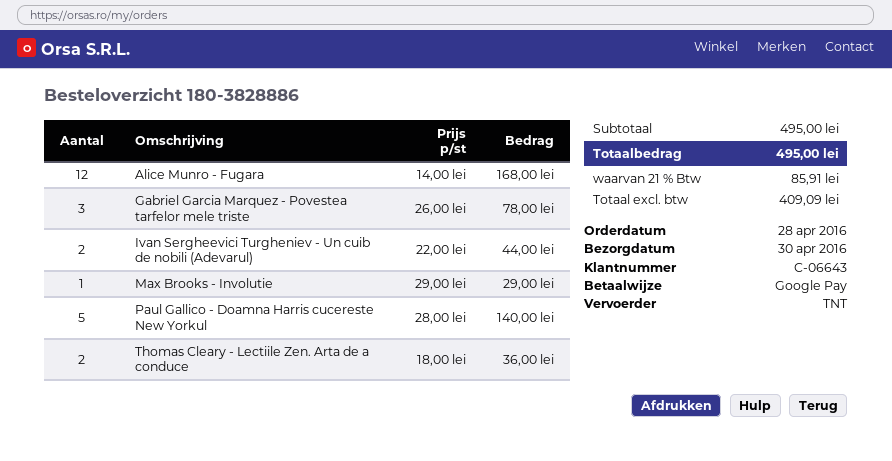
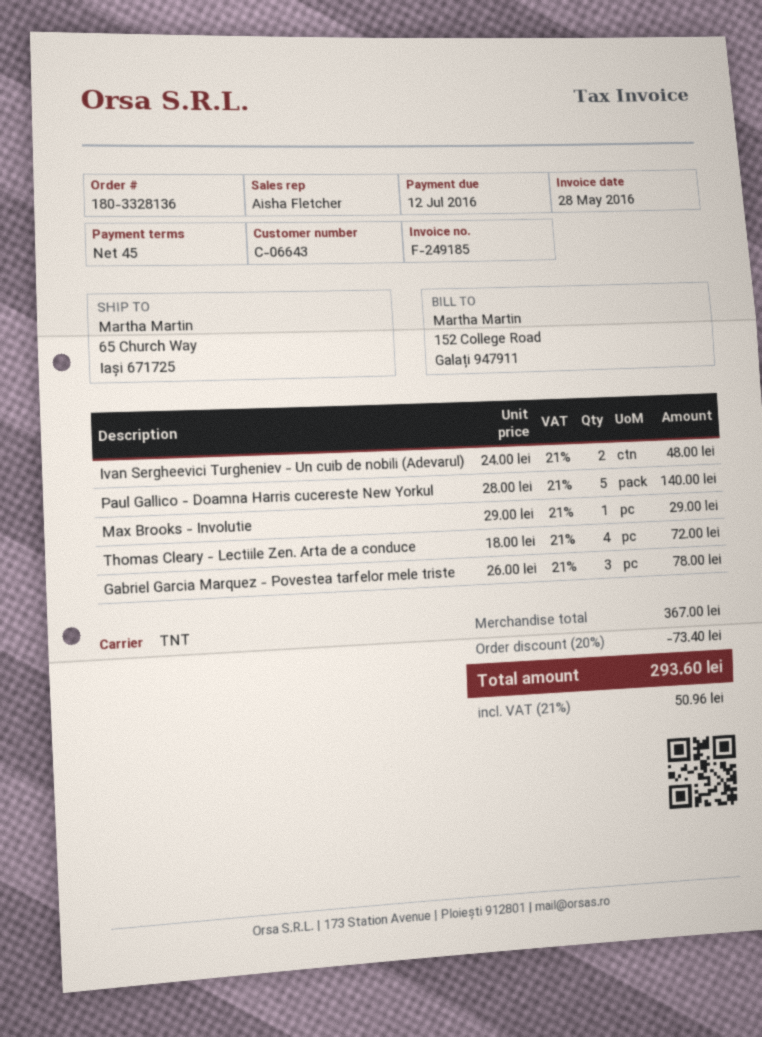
order number: 180-3828886 -> 180-3328136
Alice Munro - Fugara: 12 x 14.00 = 168.00 -> none
Ivan Sergheevici Turgheniev - Un cuib de nobili (Adevarul): 2 x 22.00 = 44.00 -> 2 x 24.00 = 48.00
Thomas Cleary - Lectiile Zen. Arta de a conduce: 2 x 18.00 = 36.00 -> 4 x 18.00 = 72.00
subtotal: 495.00 -> 367.00
discount: none -> 20% = 73.40
tax: 21% = 85.91 -> 21% = 50.96
total: 495.00 -> 293.60

